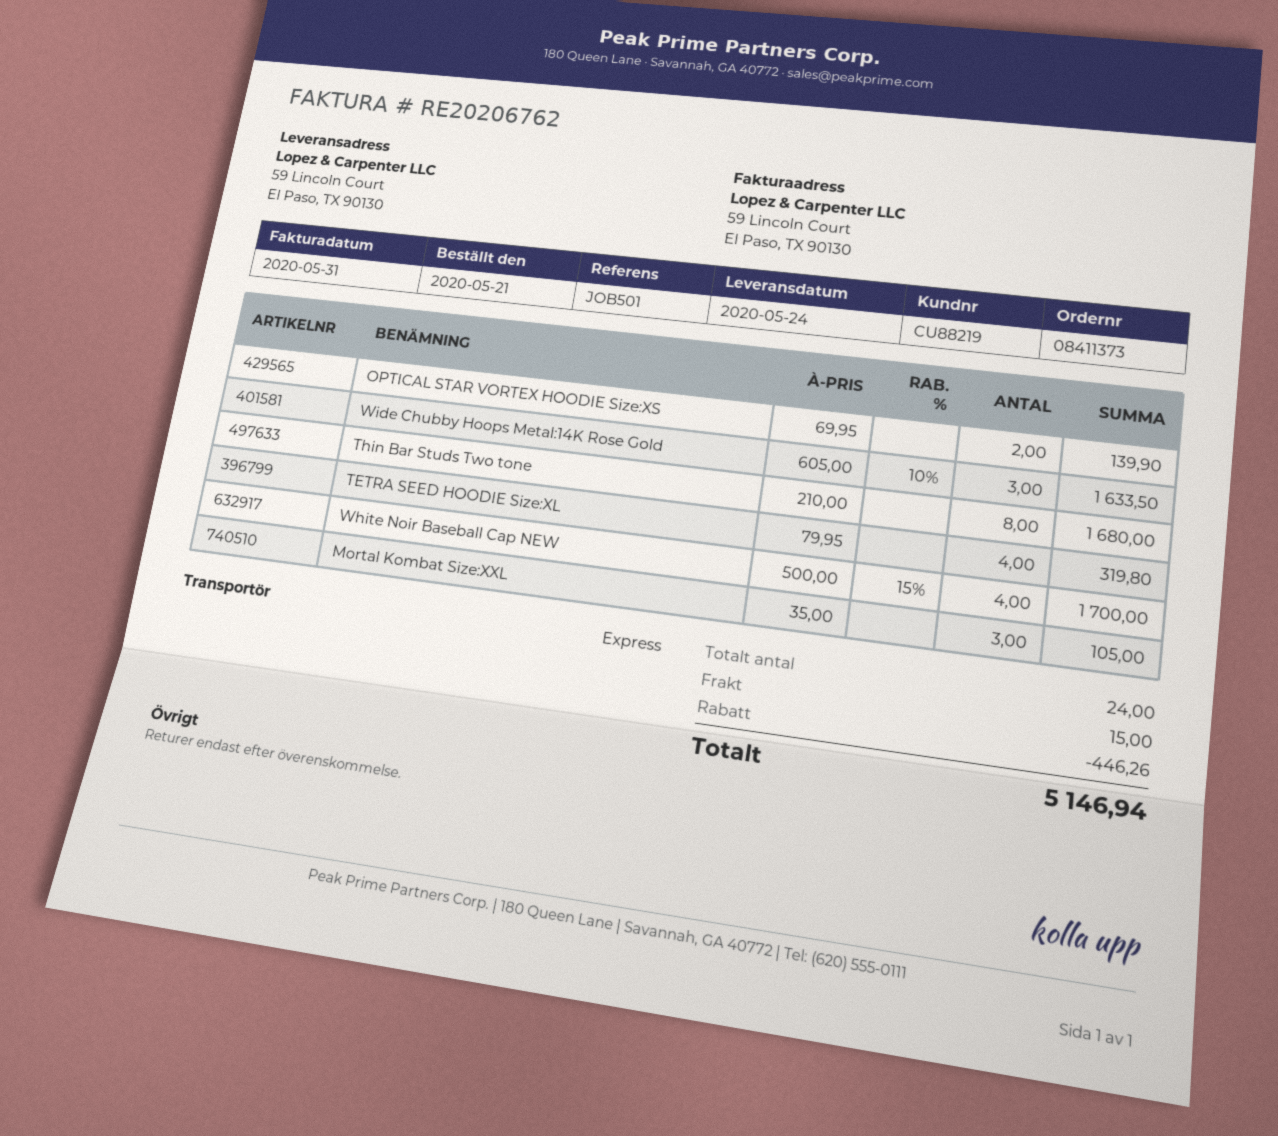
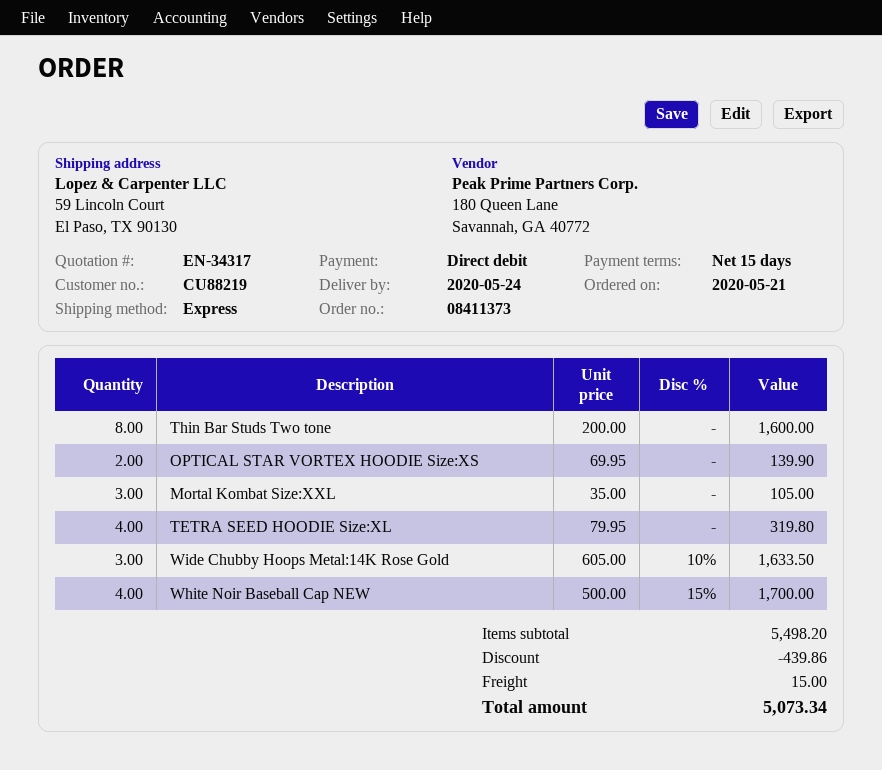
Thin Bar Studs Two tone: 8 x 210.00 = 1680.00 -> 8 x 200.00 = 1600.00
discount: 446.26 -> 439.86
total: 5146.94 -> 5073.34

